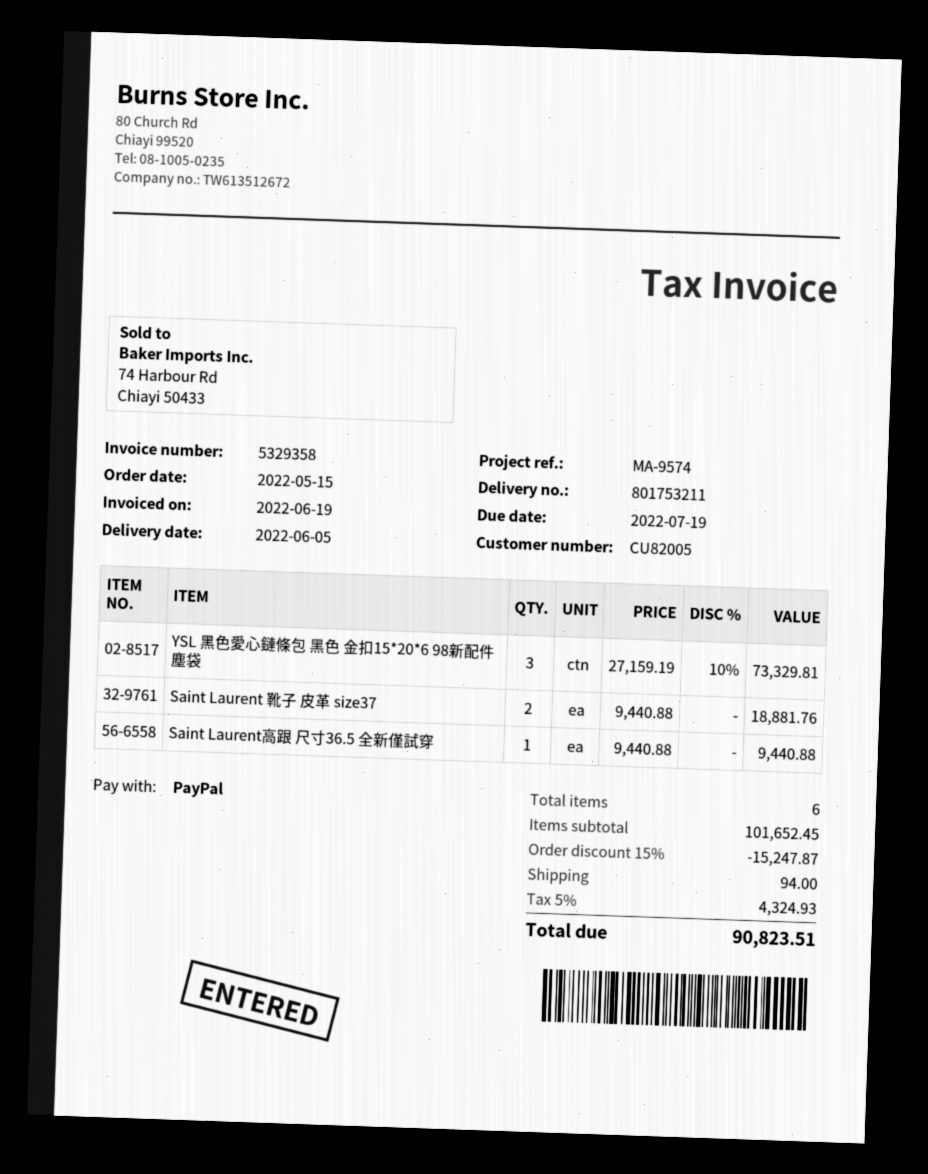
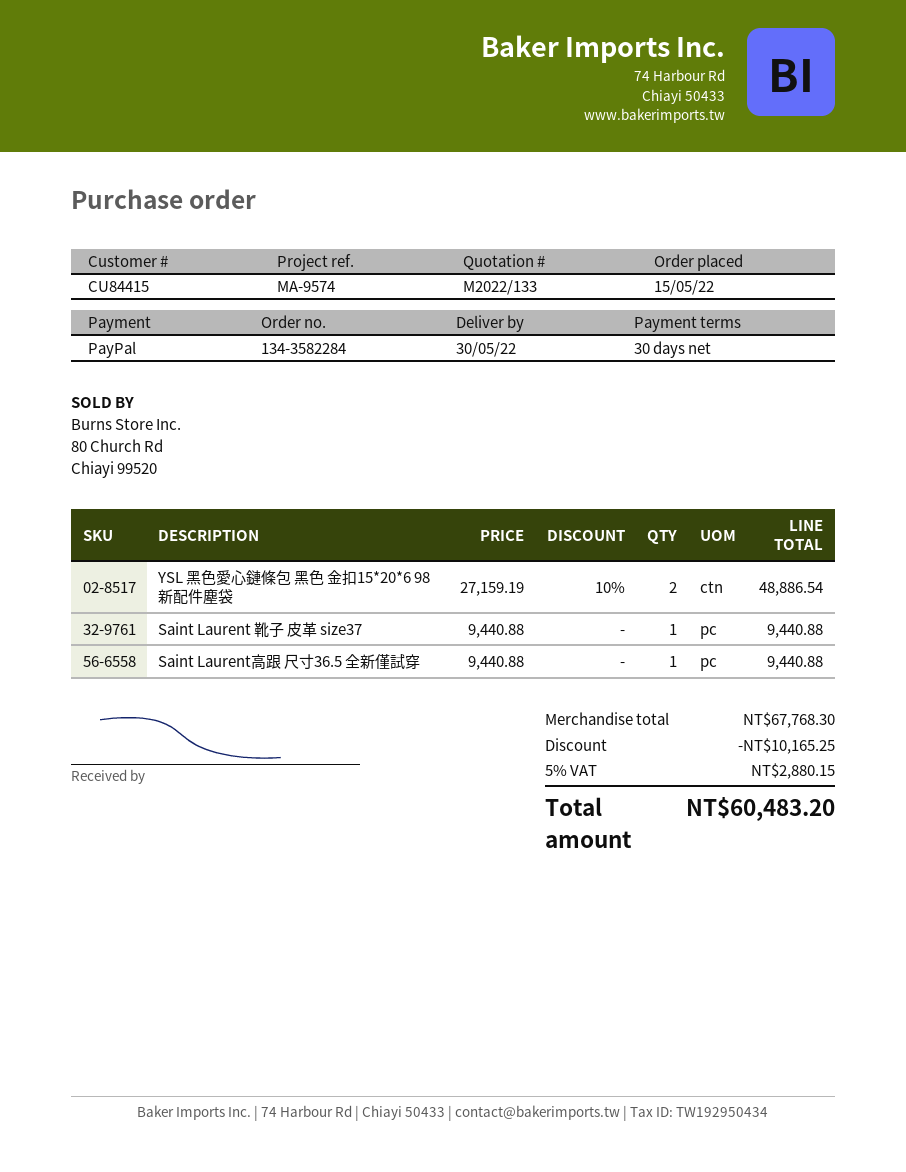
delivery date: 2022-06-05 -> 2022-05-30
customer number: CU82005 -> CU84415
YSL 黑色愛心鏈條包 黑色 金扣15*20*6 98新配件塵袋: 3 x 27159.19 - 10% = 73329.81 -> 2 x 27159.19 - 10% = 48886.54
Saint Laurent 靴子 皮革 size37: 2 x 9440.88 = 18881.76 -> 1 x 9440.88 = 9440.88
subtotal: 101652.45 -> 67768.30
discount: 15247.87 -> 10165.25
shipping: 94.00 -> none
tax: 5% = 4324.93 -> 5% = 2880.15
total: 90823.51 -> 60483.20

